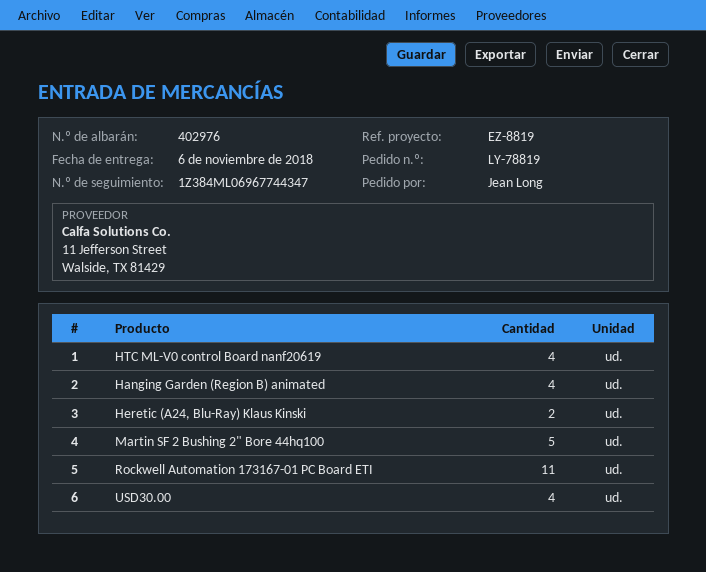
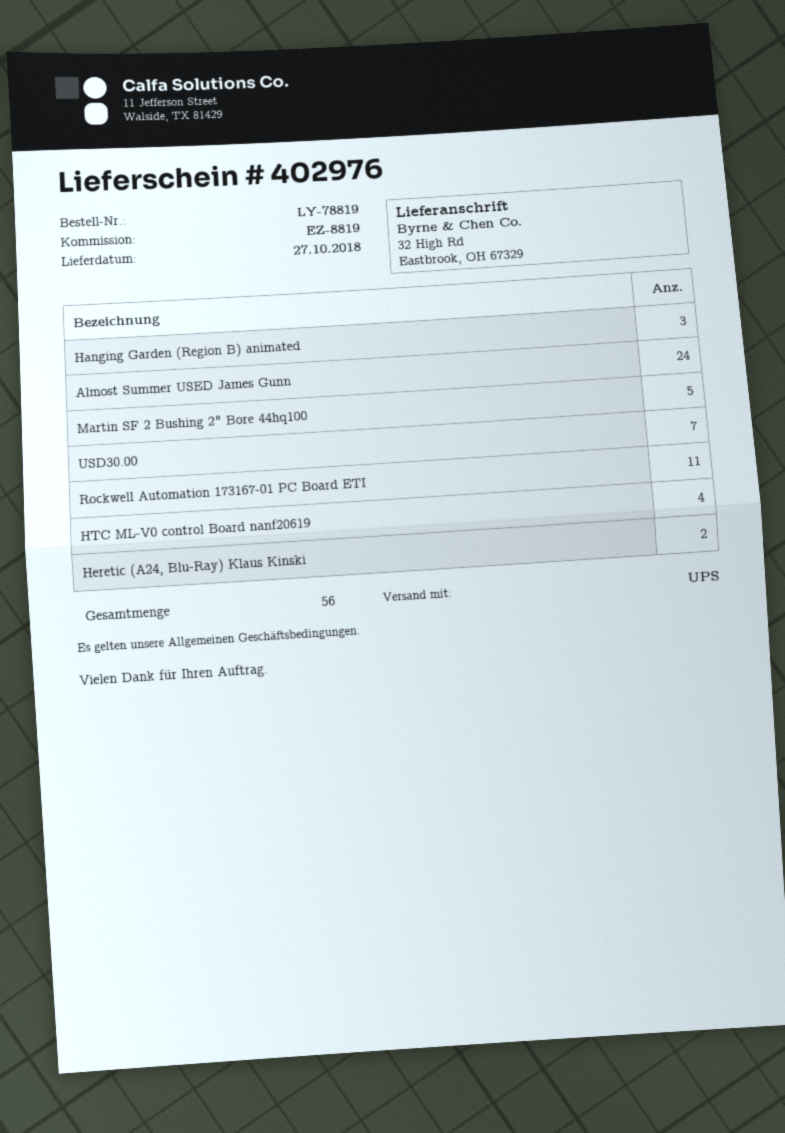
delivery date: 2018-11-06 -> 2018-10-27
Hanging Garden (Region B) animated: 4 -> 3
USD30.00: 4 -> 7
Almost Summer USED James Gunn: none -> 24

